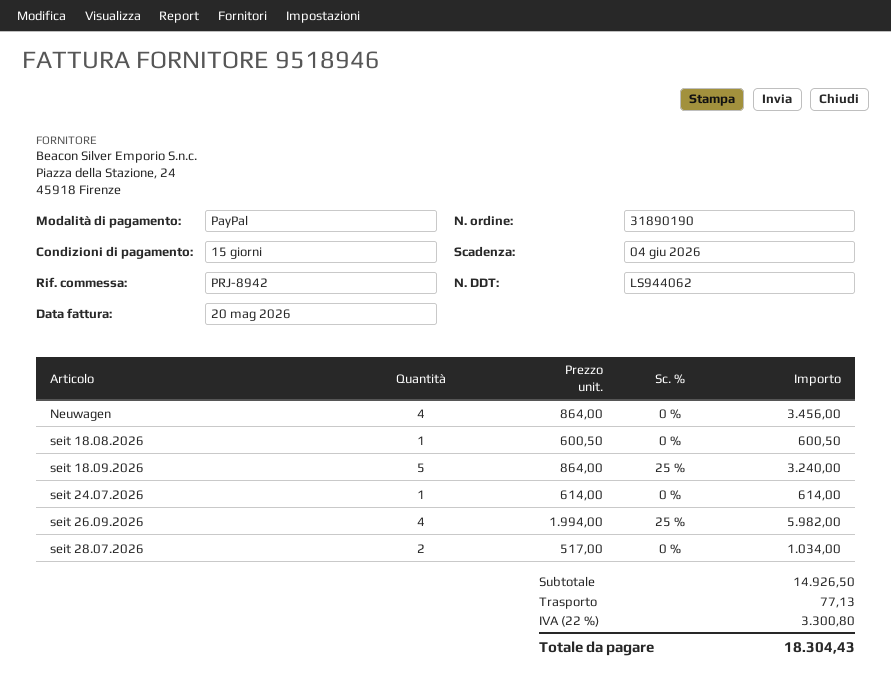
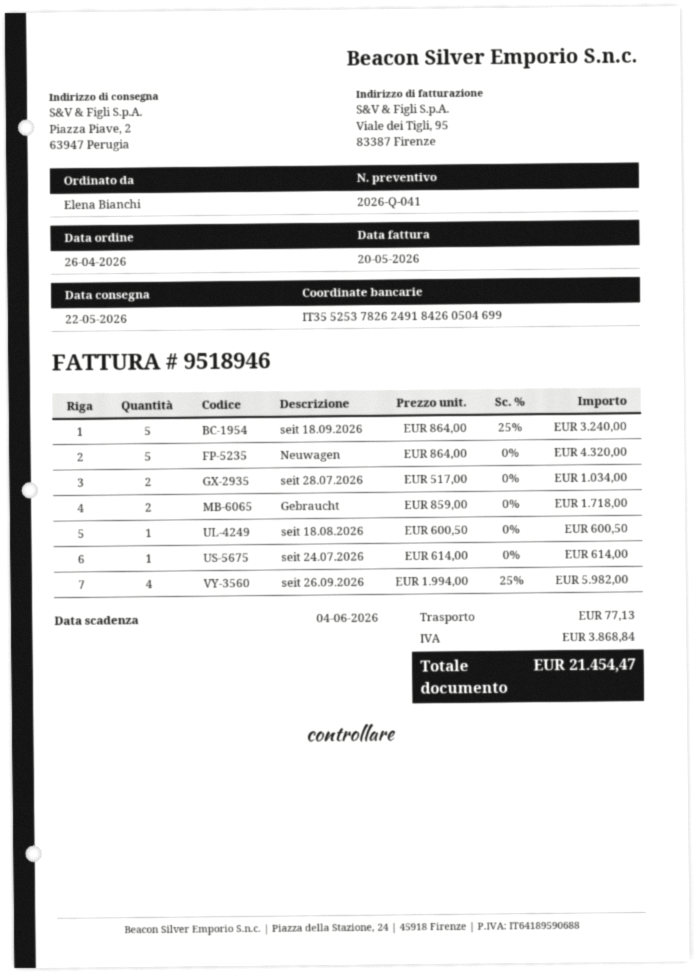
Neuwagen: 4 x 864.00 = 3456.00 -> 5 x 864.00 = 4320.00
Gebraucht: none -> 2 x 859.00 = 1718.00
tax: 3300.80 -> 3868.84
total: 18304.43 -> 21454.47

